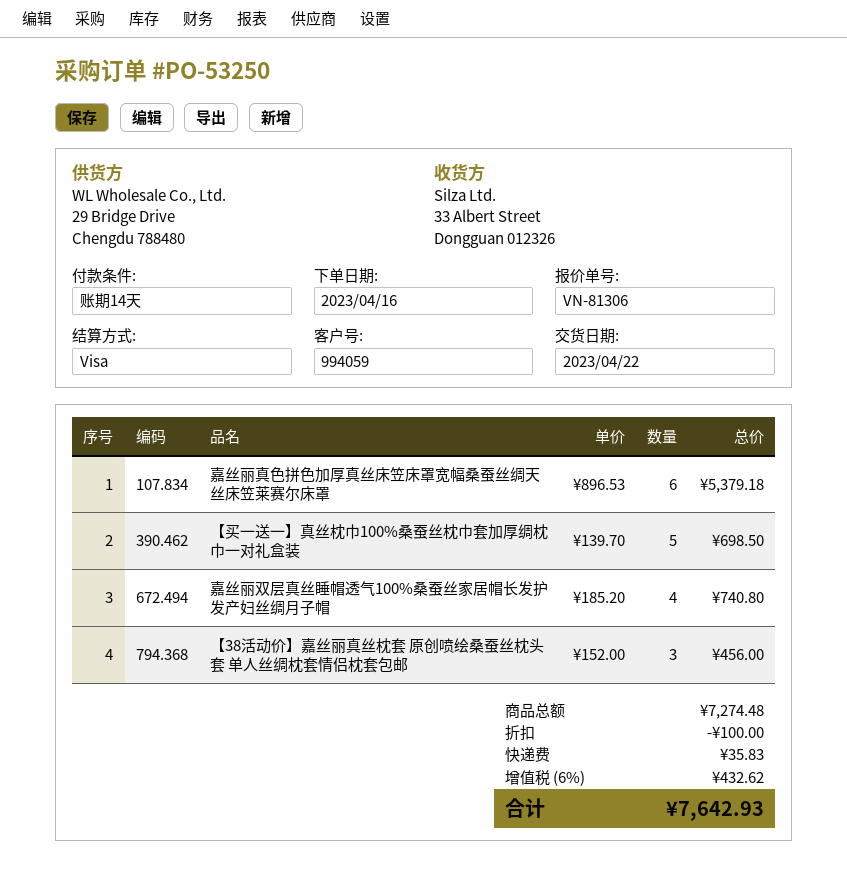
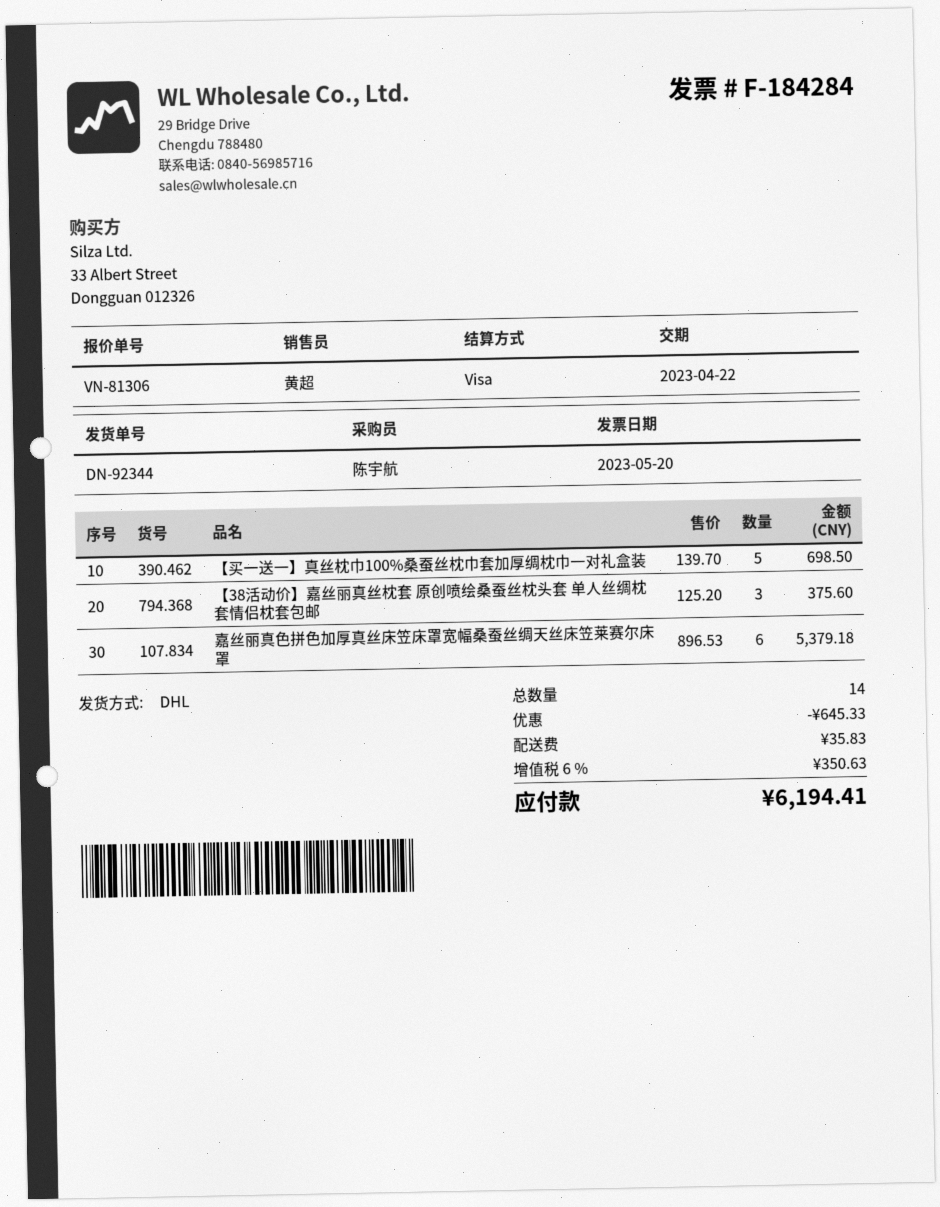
嘉丝丽双层真丝睡帽透气100%桑蚕丝家居帽长发护发产妇丝绸月子帽: 4 x 185.20 = 740.80 -> none
【38活动价】嘉丝丽真丝枕套 原创喷绘桑蚕丝枕头套 单人丝绸枕套情侣枕套包邮: 3 x 152.00 = 456.00 -> 3 x 125.20 = 375.60
discount: 100.00 -> 645.33
tax: 6% = 432.62 -> 6% = 350.63
total: 7642.93 -> 6194.41

